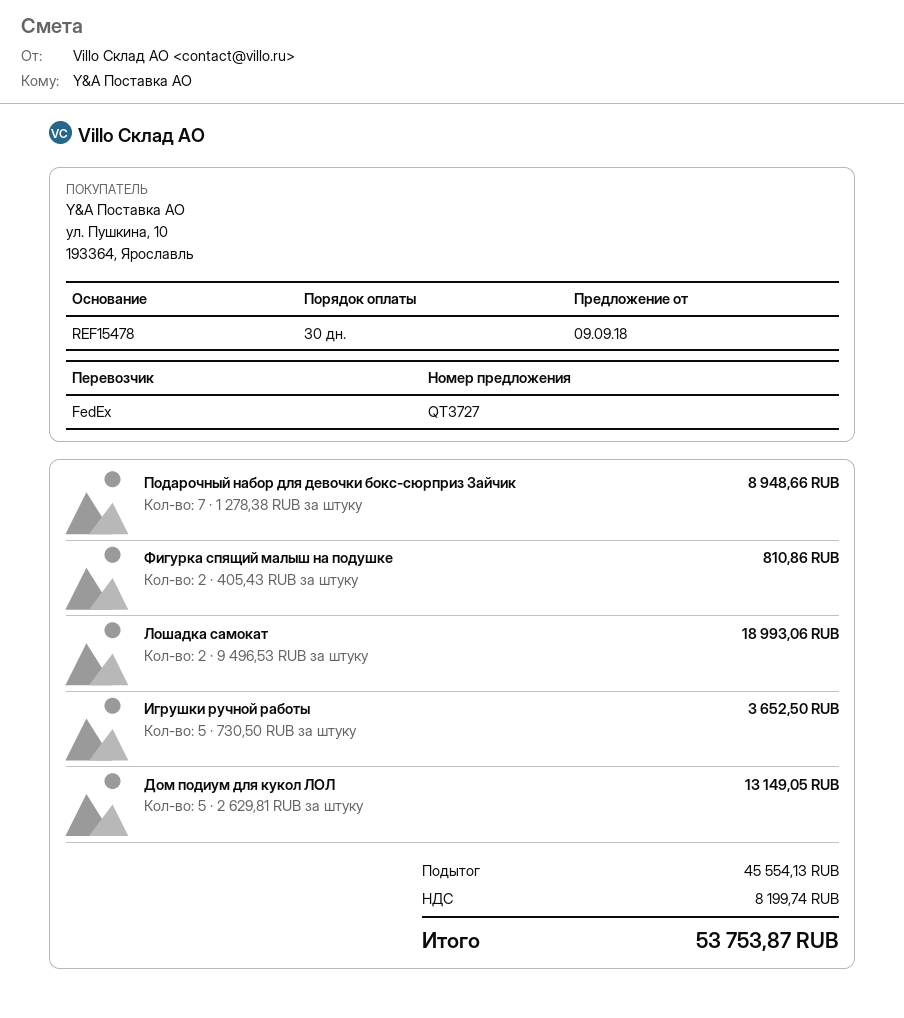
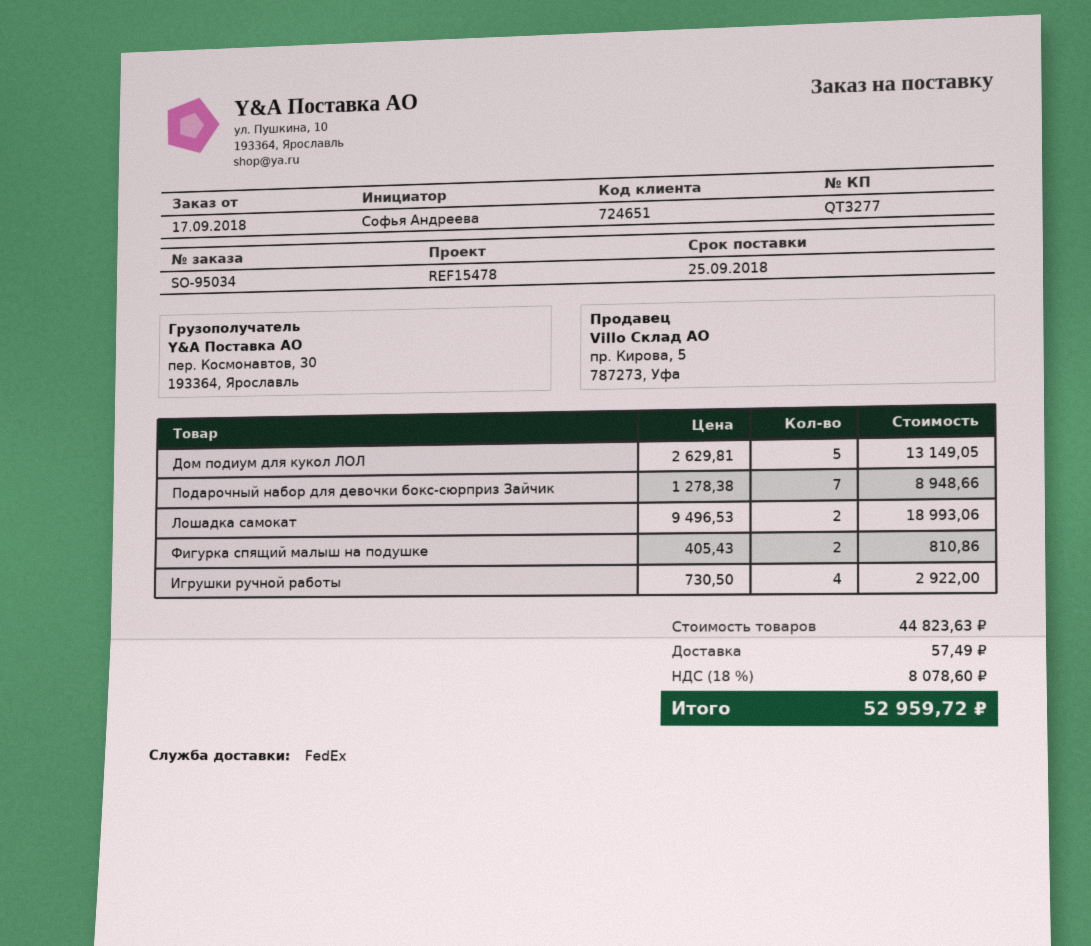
quote number: QT3727 -> QT3277
Игрушки ручной работы: 5 x 730.50 = 3652.50 -> 4 x 730.50 = 2922.00
subtotal: 45554.13 -> 44823.63
shipping: none -> 57.49
tax: 8199.74 -> 8078.60
total: 53753.87 -> 52959.72

